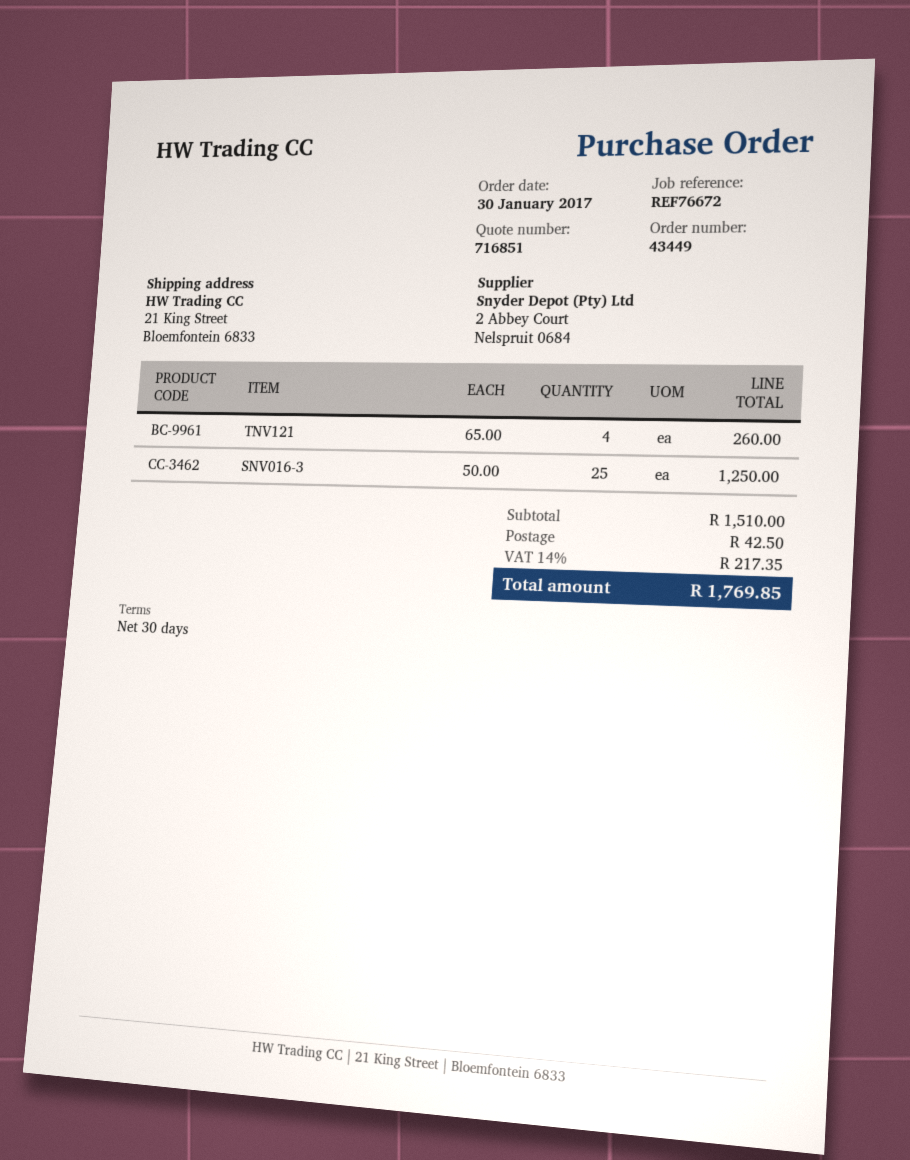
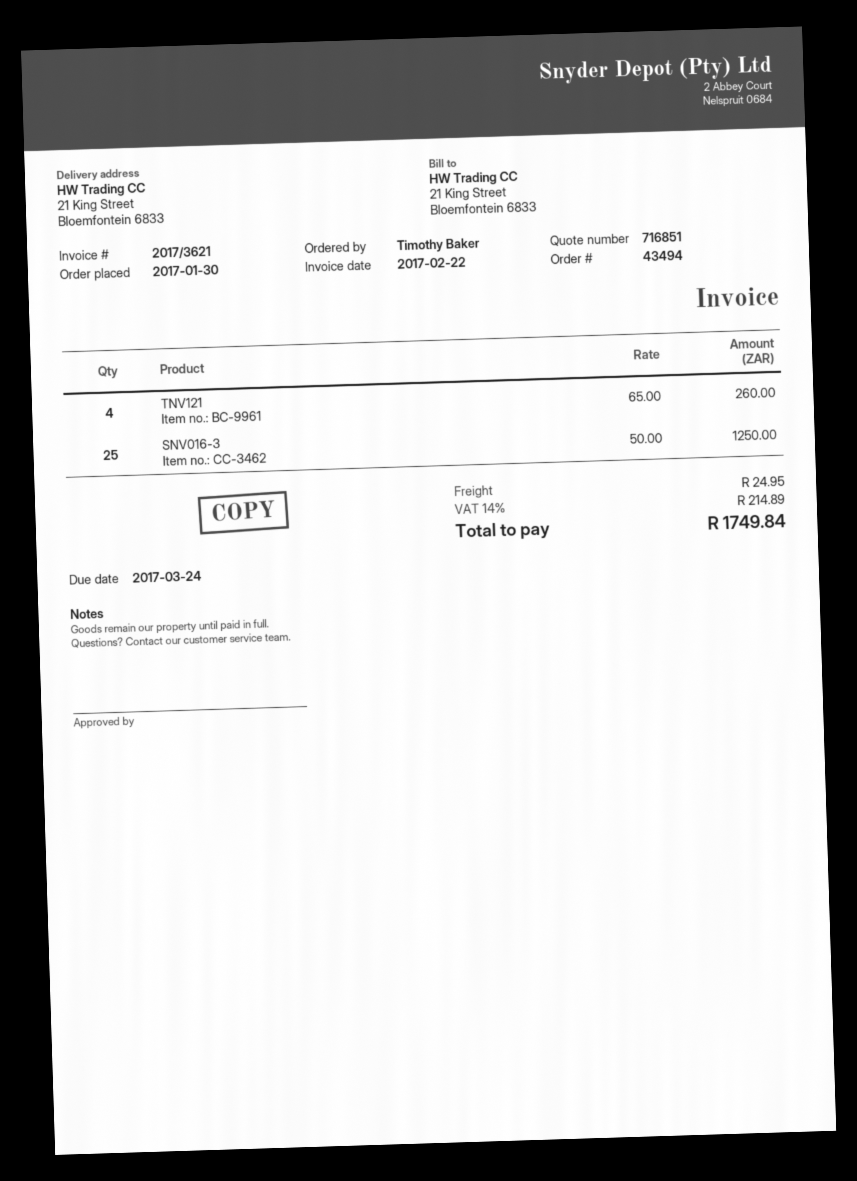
order number: 43449 -> 43494
shipping: 42.50 -> 24.95
tax: 14% = 217.35 -> 14% = 214.89
total: 1769.85 -> 1749.84

